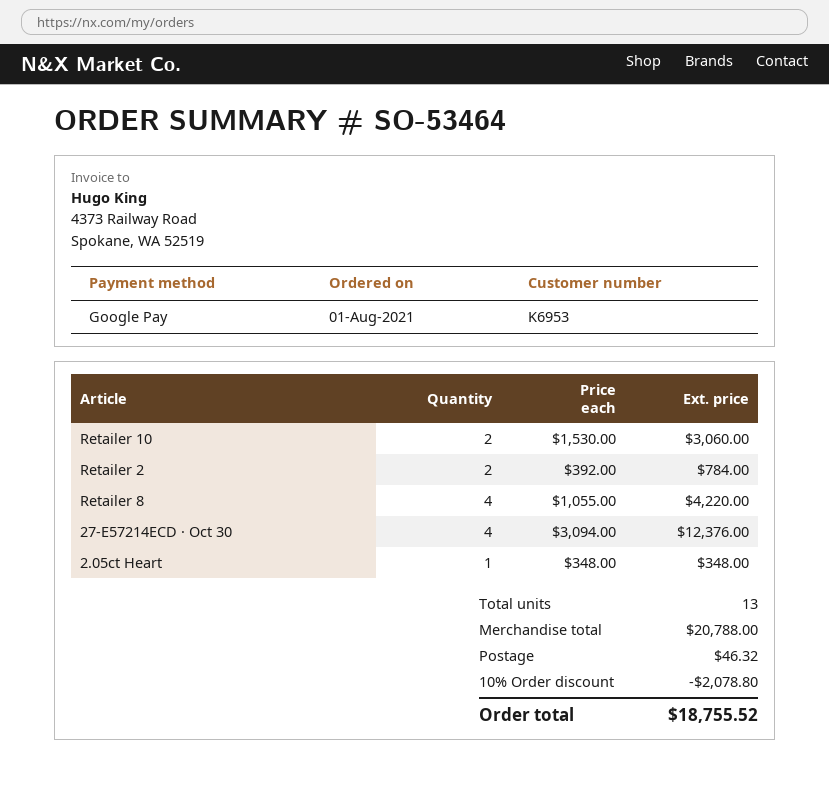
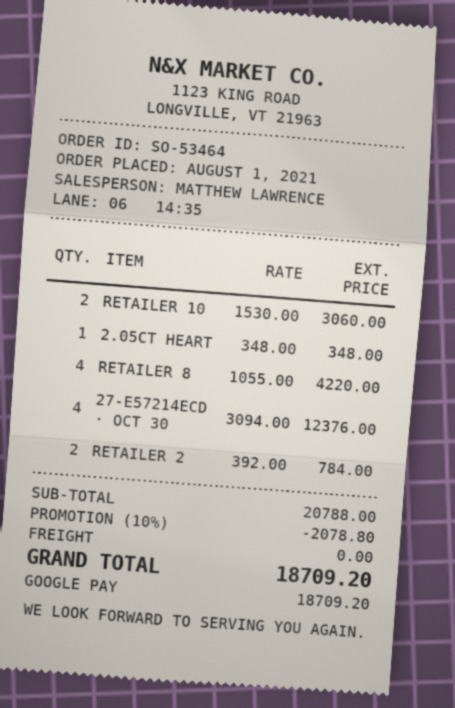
shipping: 46.32 -> 0.00
total: 18755.52 -> 18709.20

